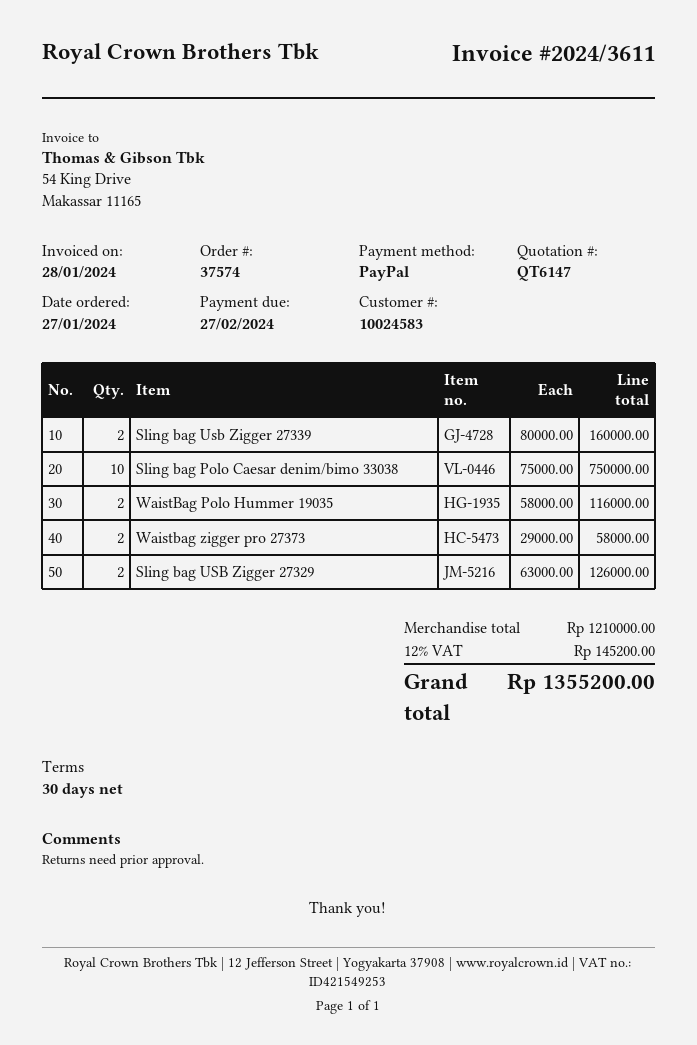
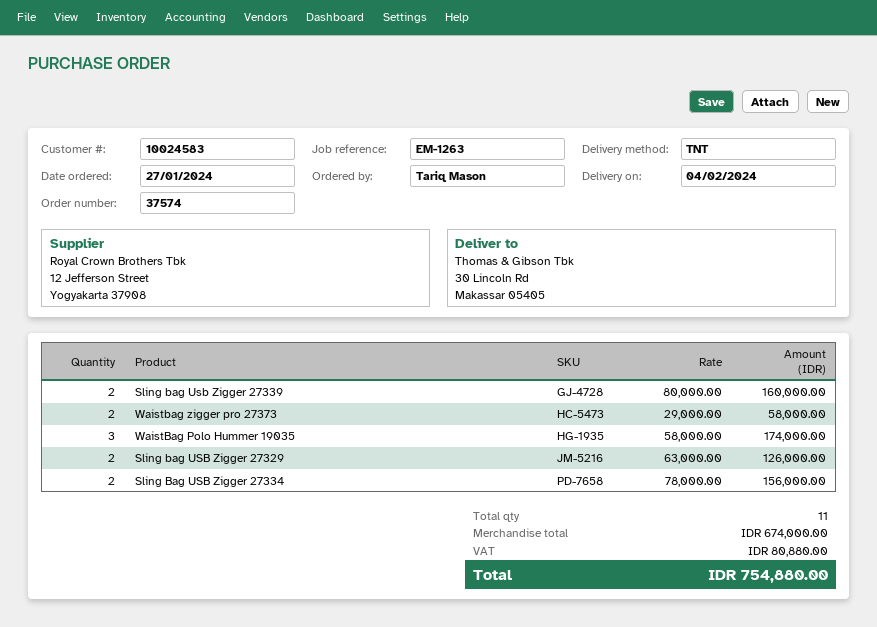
Sling bag Polo Caesar denim/bimo 33038: 10 x 75000.00 = 750000.00 -> none
WaistBag Polo Hummer 19035: 2 x 58000.00 = 116000.00 -> 3 x 58000.00 = 174000.00
Sling Bag USB Zigger 27334: none -> 2 x 78000.00 = 156000.00
subtotal: 1210000.00 -> 674000.00
tax: 145200.00 -> 80880.00
total: 1355200.00 -> 754880.00

